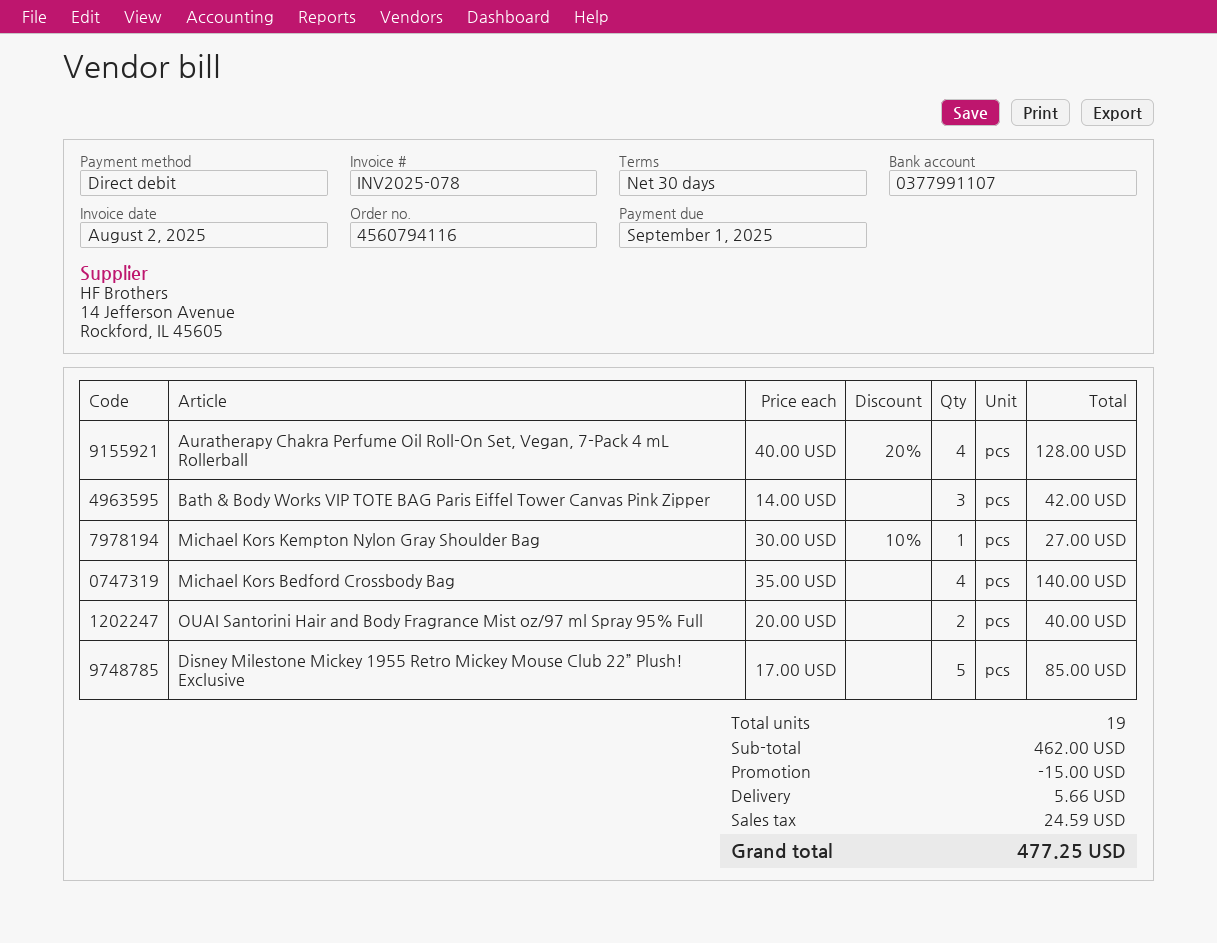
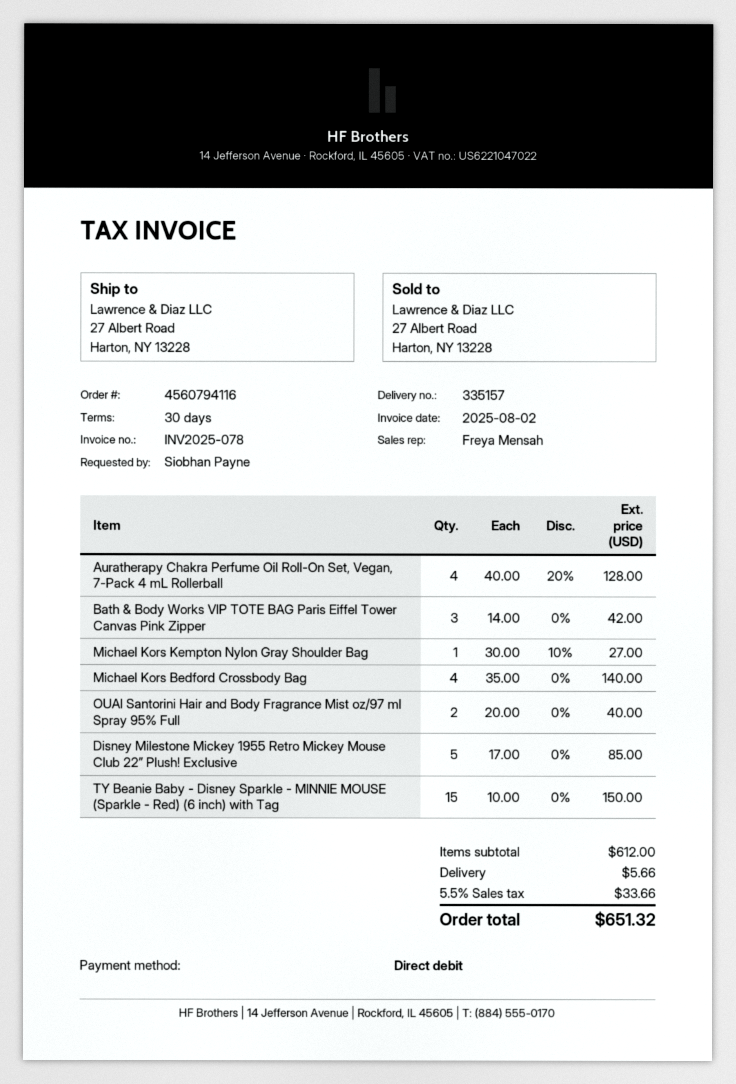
TY Beanie Baby - Disney Sparkle - MINNIE MOUSE (Sparkle - Red) (6 inch) with Tag: none -> 15 x 10.00 = 150.00
subtotal: 462.00 -> 612.00
discount: 15.00 -> none
tax: 24.59 -> 33.66
total: 477.25 -> 651.32

